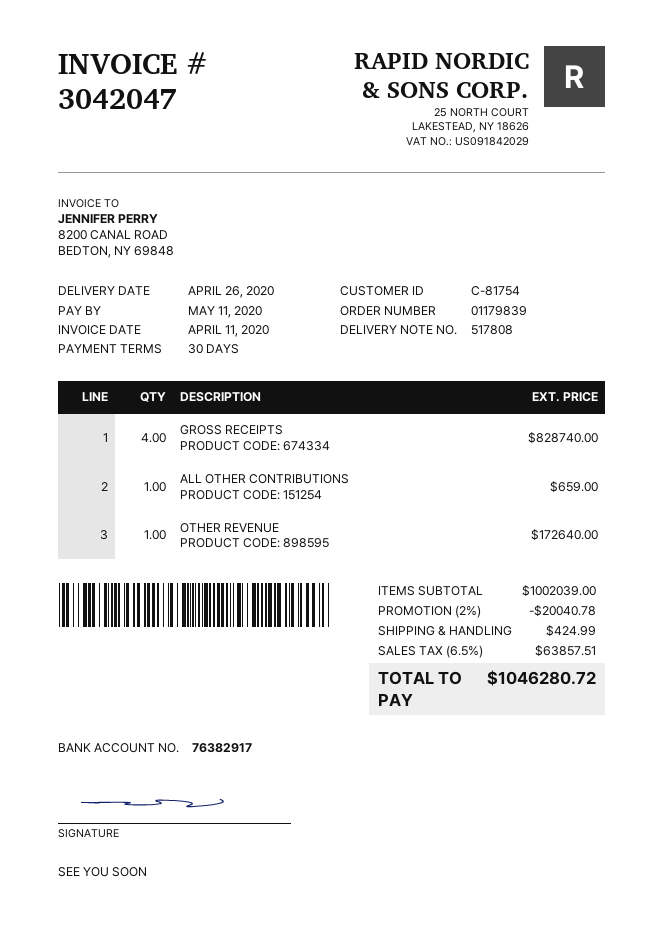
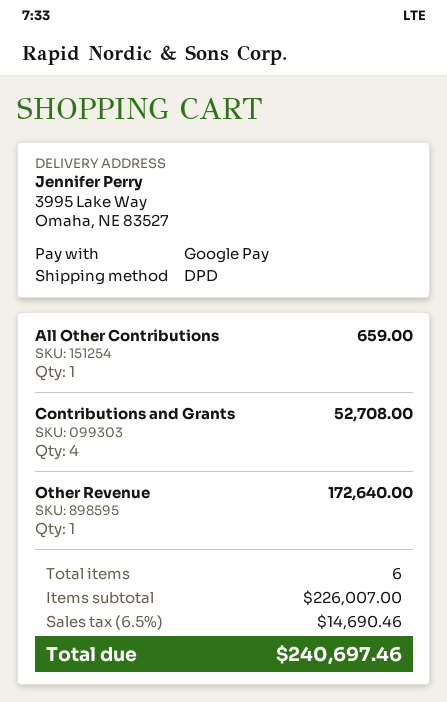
GROSS RECEIPTS: 4 for 828740.00 -> none
Contributions and Grants: none -> 4 for 52708.00
subtotal: 1002039.00 -> 226007.00
discount: 2% = 20040.78 -> none
shipping: 424.99 -> none
tax: 6.5% = 63857.51 -> 6.5% = 14690.46
total: 1046280.72 -> 240697.46

